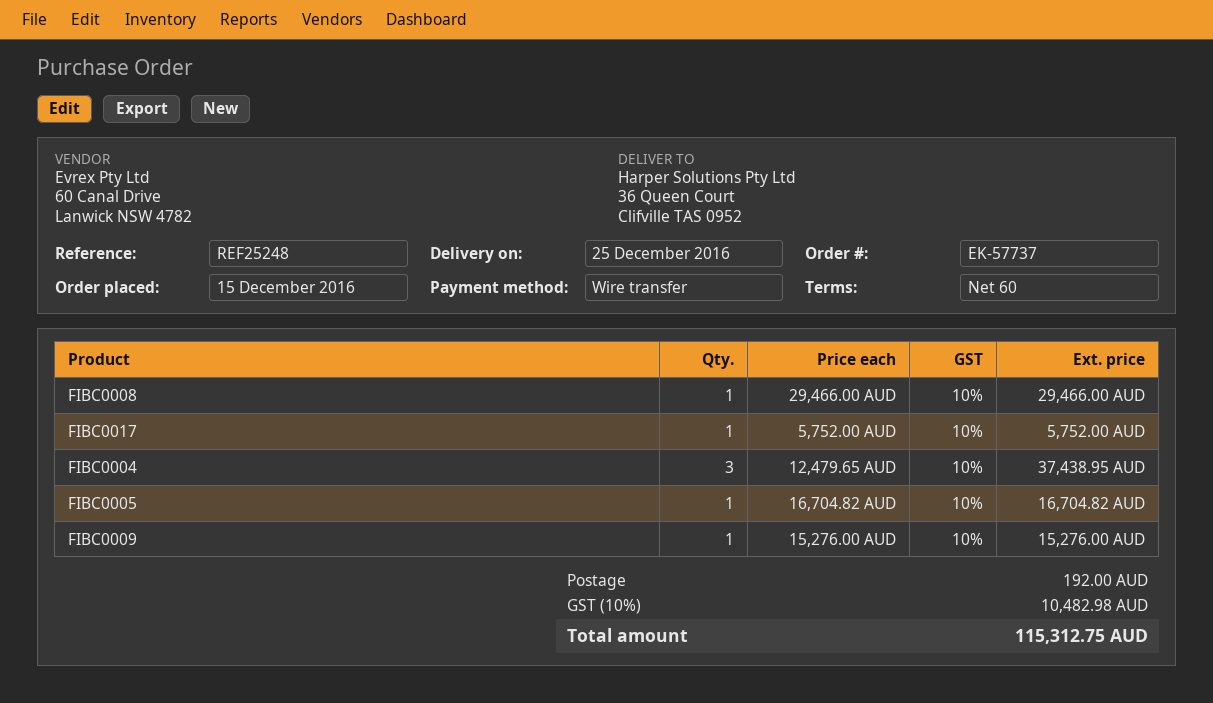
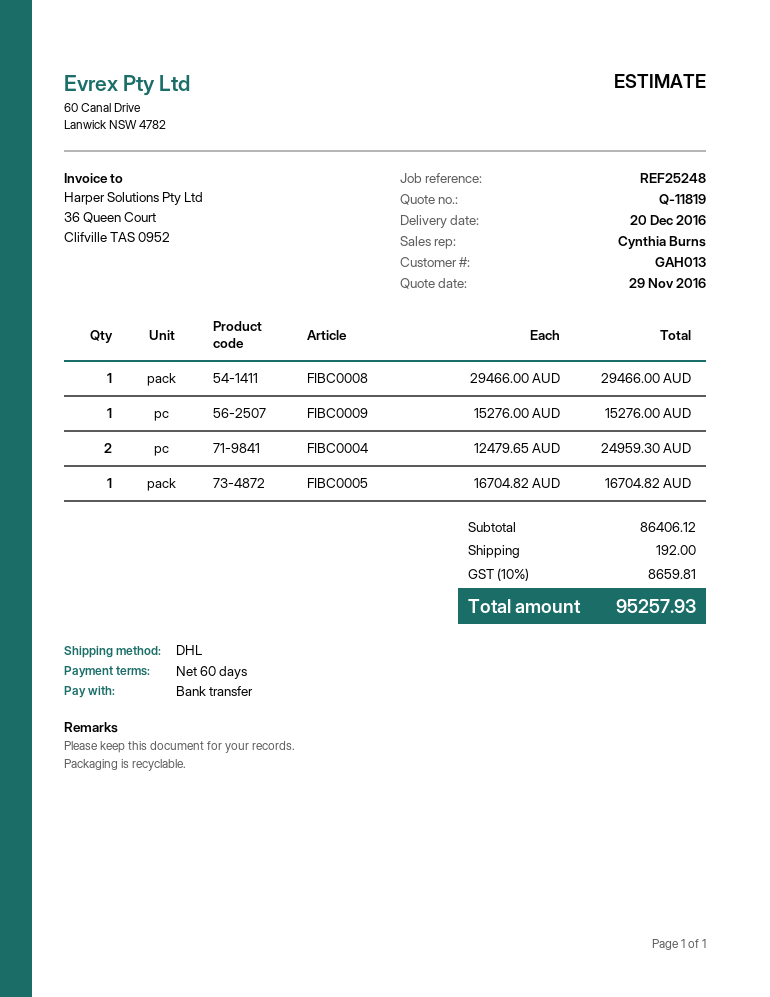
delivery date: 2016-12-25 -> 2016-12-20
FIBC0017: 1 x 5752.00 = 5752.00 -> none
FIBC0004: 3 x 12479.65 = 37438.95 -> 2 x 12479.65 = 24959.30
tax: 10% = 10482.98 -> 10% = 8659.81
total: 115312.75 -> 95257.93

